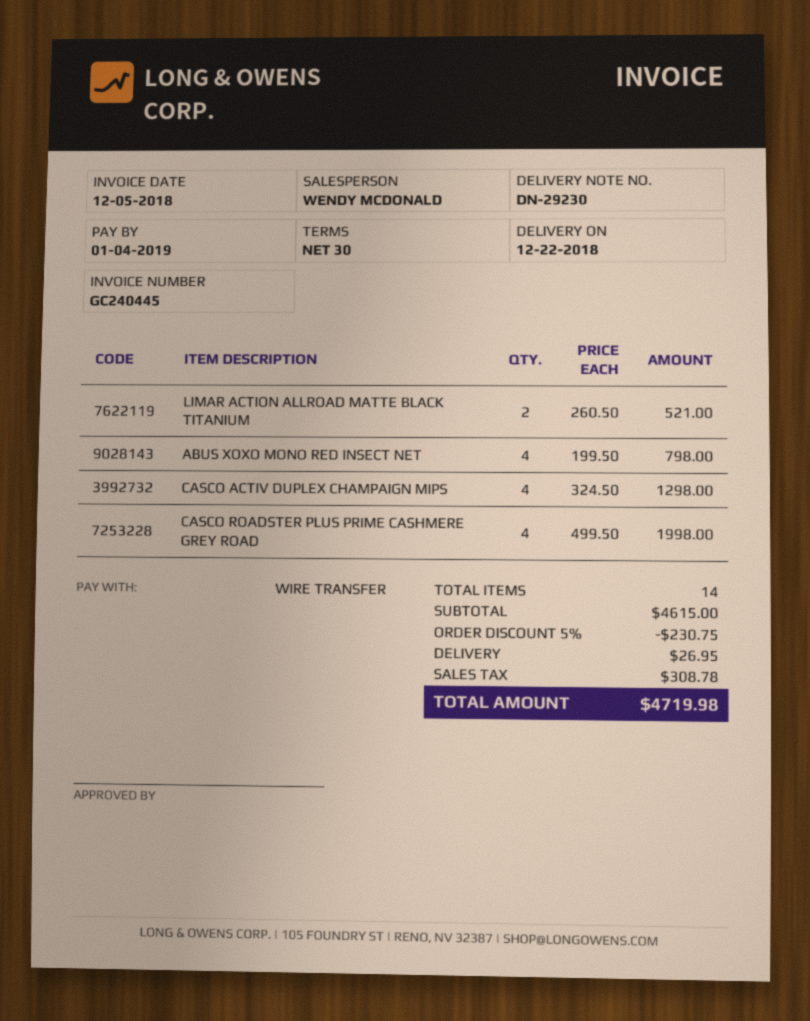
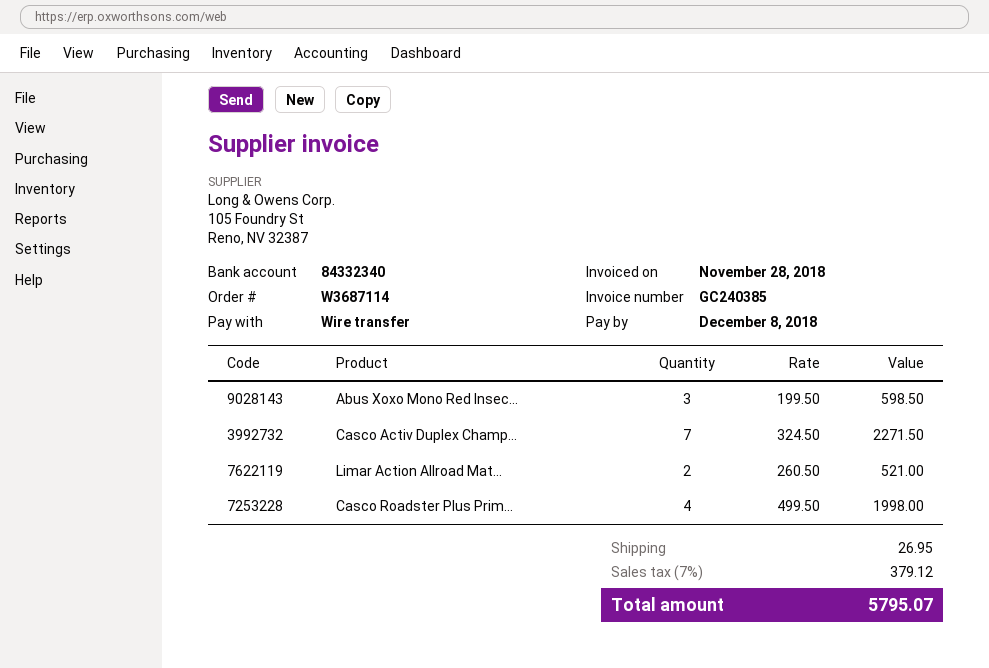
invoice number: GC240445 -> GC240385
invoice date: 2018-12-05 -> 2018-11-28
due date: 2019-01-04 -> 2018-12-08
ABUS XOXO MONO RED INSECT NET: 4 x 199.50 = 798.00 -> 3 x 199.50 = 598.50
CASCO ACTIV DUPLEX CHAMPAIGN MIPS: 4 x 324.50 = 1298.00 -> 7 x 324.50 = 2271.50
discount: 5% = 230.75 -> none
tax: 308.78 -> 379.12
total: 4719.98 -> 5795.07

